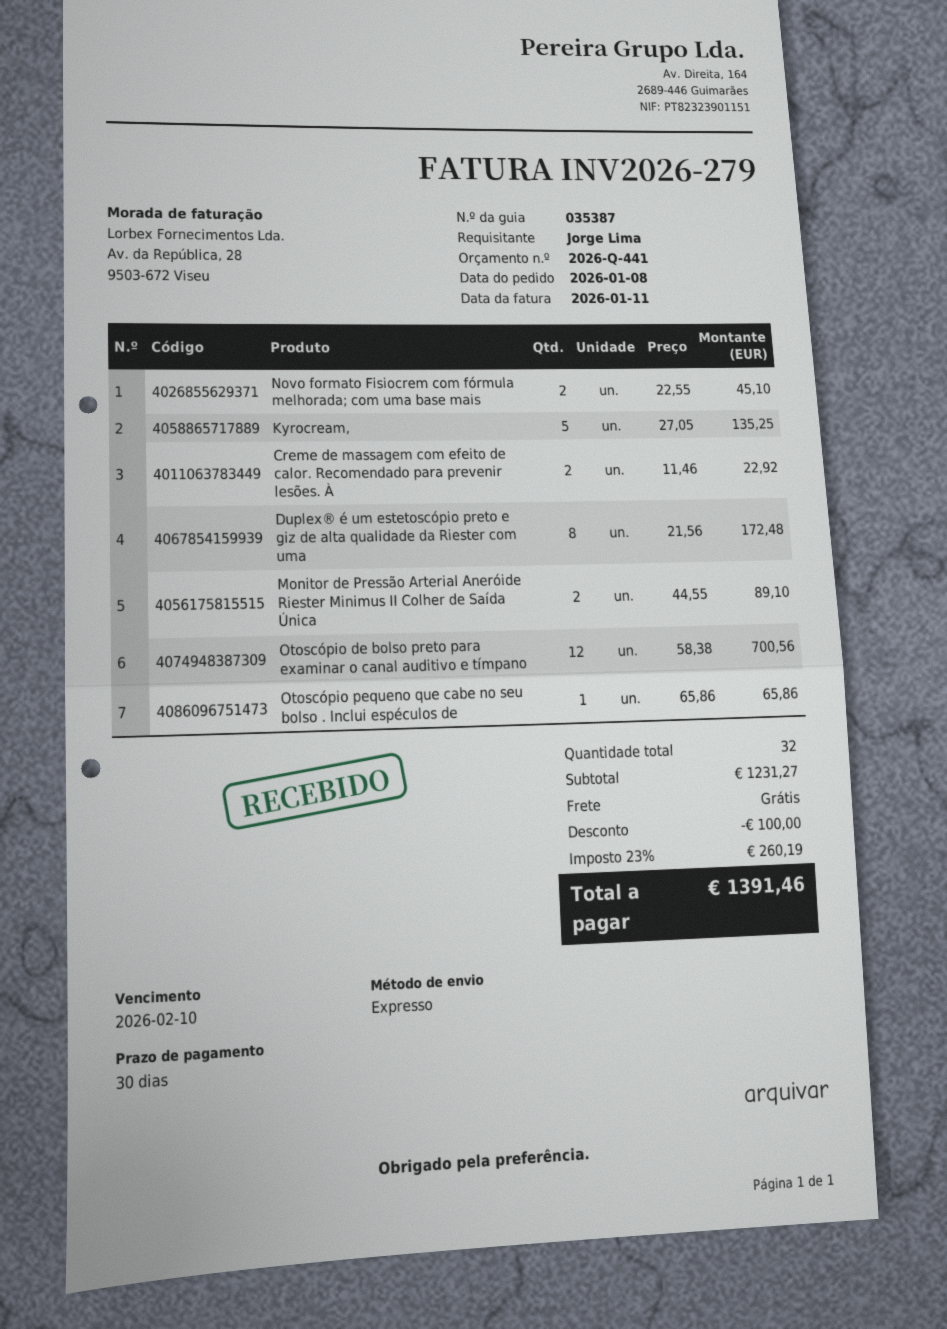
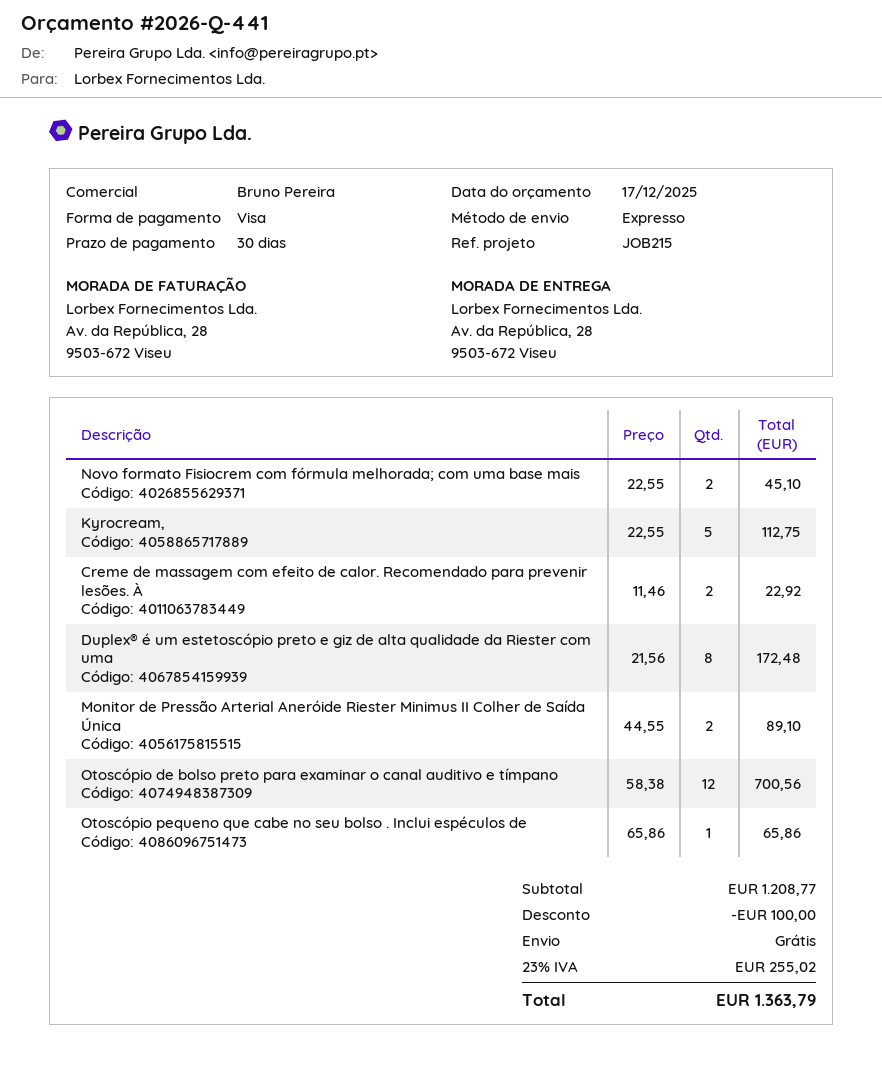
Kyrocream,: 5 x 27.05 = 135.25 -> 5 x 22.55 = 112.75
subtotal: 1231.27 -> 1208.77
tax: 23% = 260.19 -> 23% = 255.02
total: 1391.46 -> 1363.79

